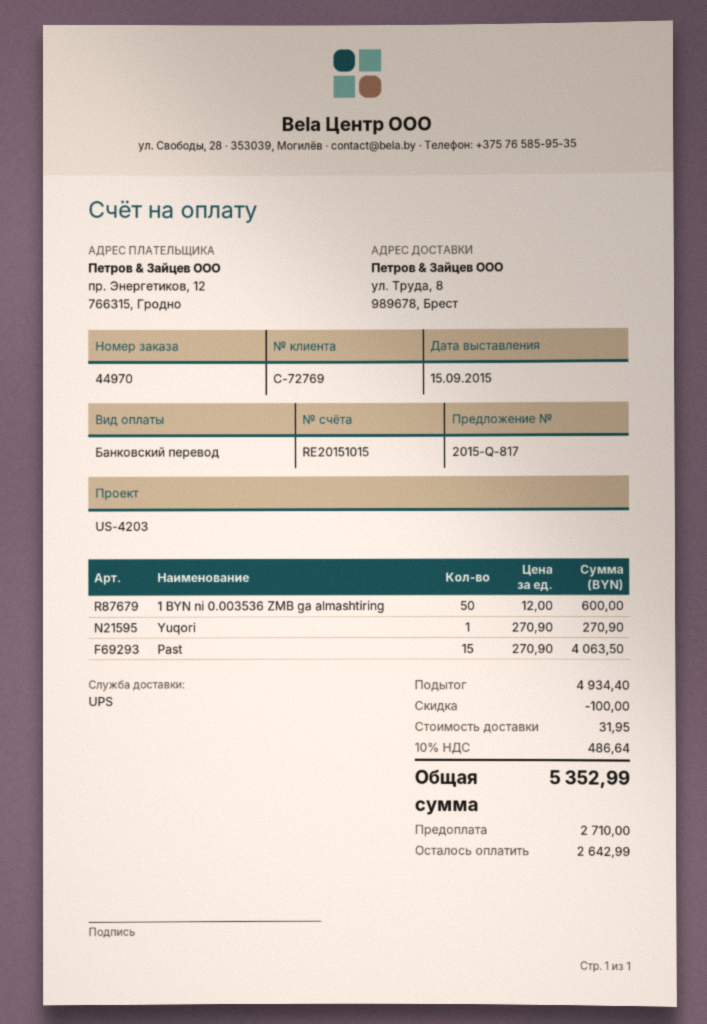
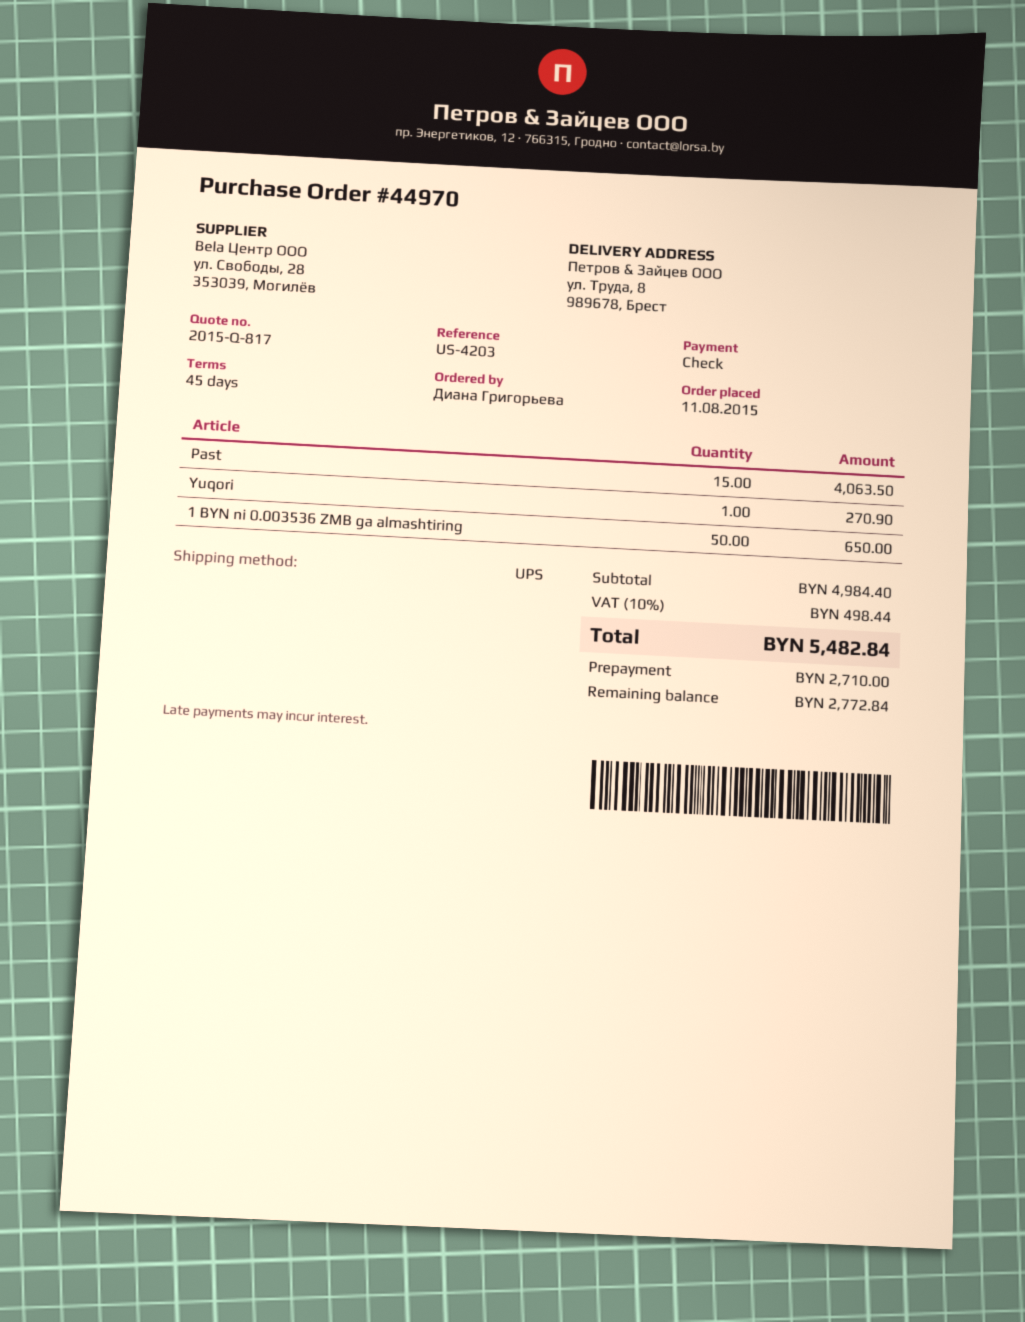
payment method: bank transfer -> cheque
1 BYN ni 0.003536 ZMB ga almashtiring: 50 for 600.00 -> 50 for 650.00
subtotal: 4934.40 -> 4984.40
discount: 100.00 -> none
shipping: 31.95 -> none
tax: 10% = 486.64 -> 10% = 498.44
total: 5352.99 -> 5482.84
balance: 2642.99 -> 2772.84

